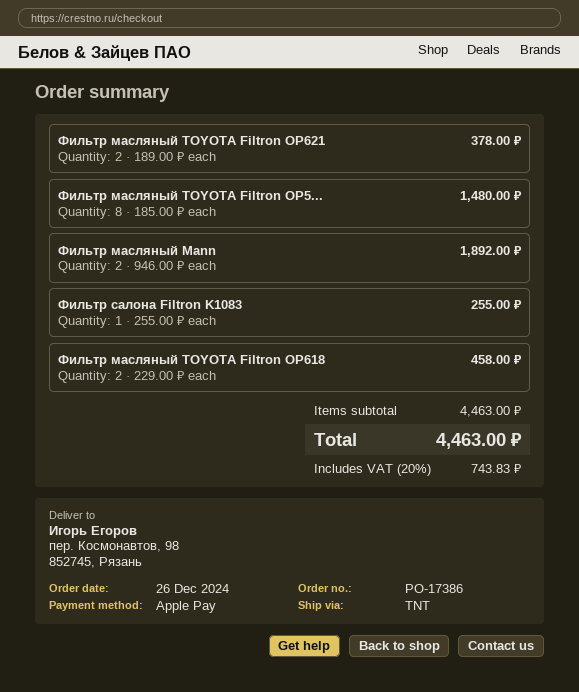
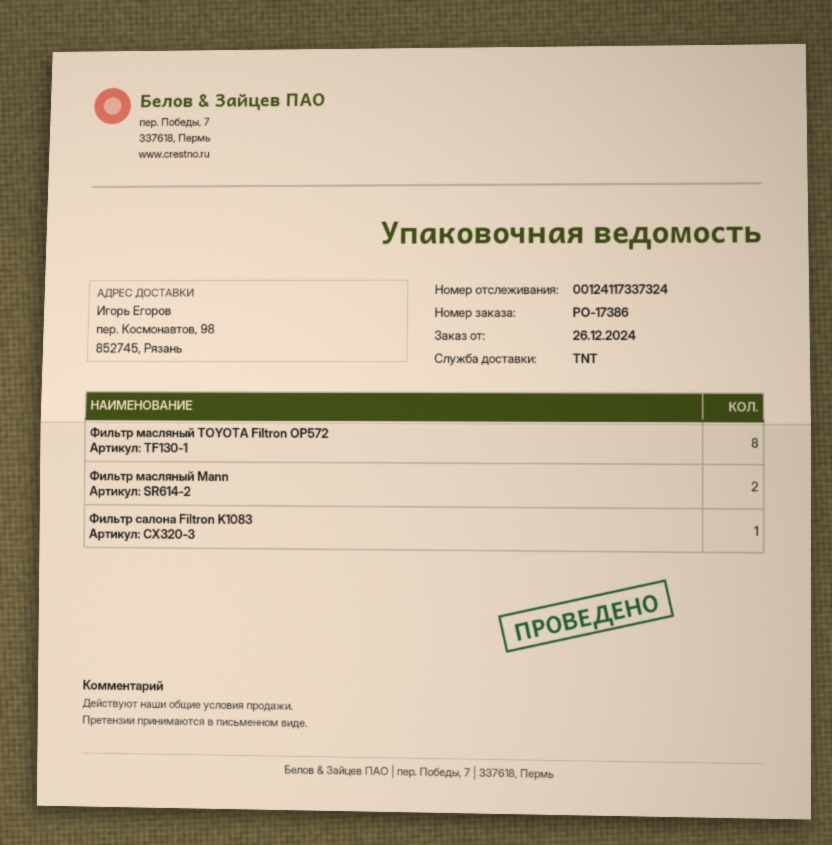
Фильтр масляный TOYOTA Filtron OP621: 2 -> none
Фильтр масляный TOYOTA Filtron OP618: 2 -> none

